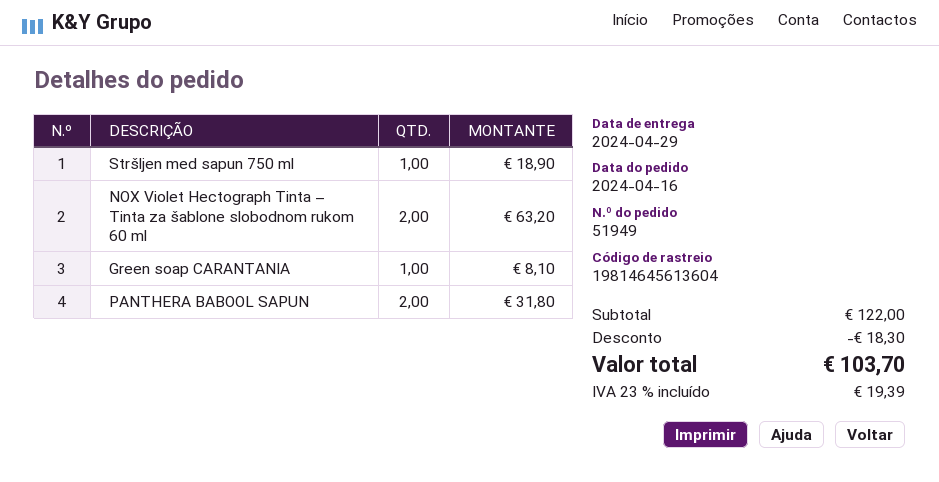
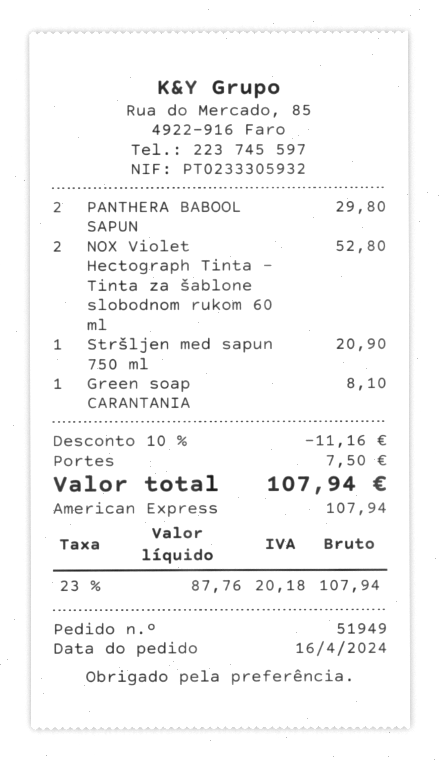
Stršljen med sapun 750 ml: 1 for 18.90 -> 1 for 20.90
NOX Violet Hectograph Tinta – Tinta za šablone slobodnom rukom 60 ml: 2 for 63.20 -> 2 for 52.80
PANTHERA BABOOL SAPUN: 2 for 31.80 -> 2 for 29.80
discount: 18.30 -> 11.16
shipping: none -> 7.50
tax: 23% = 19.39 -> 23% = 20.18
total: 103.70 -> 107.94

